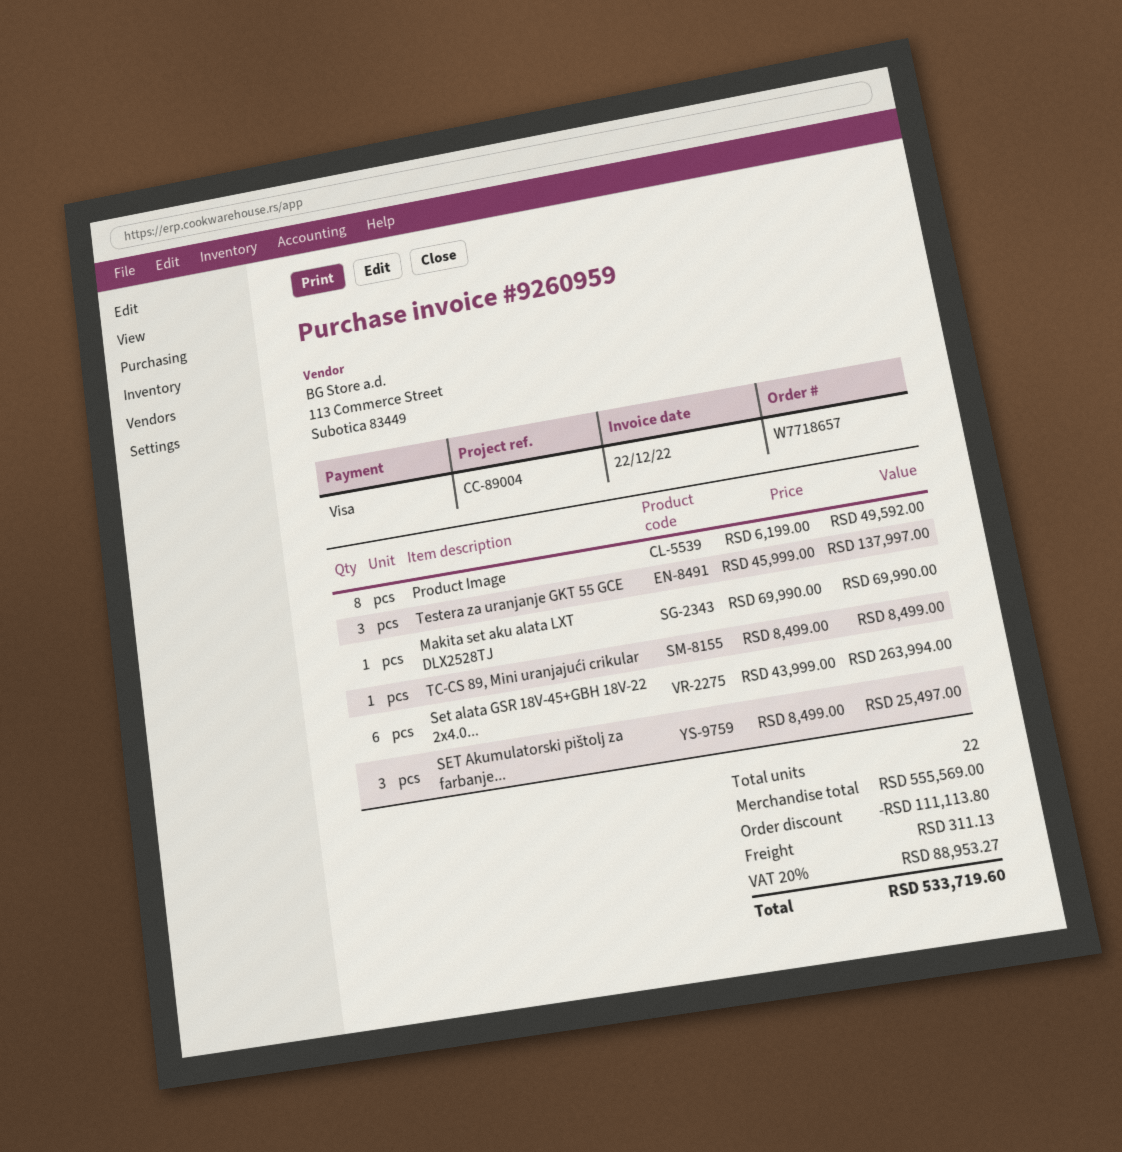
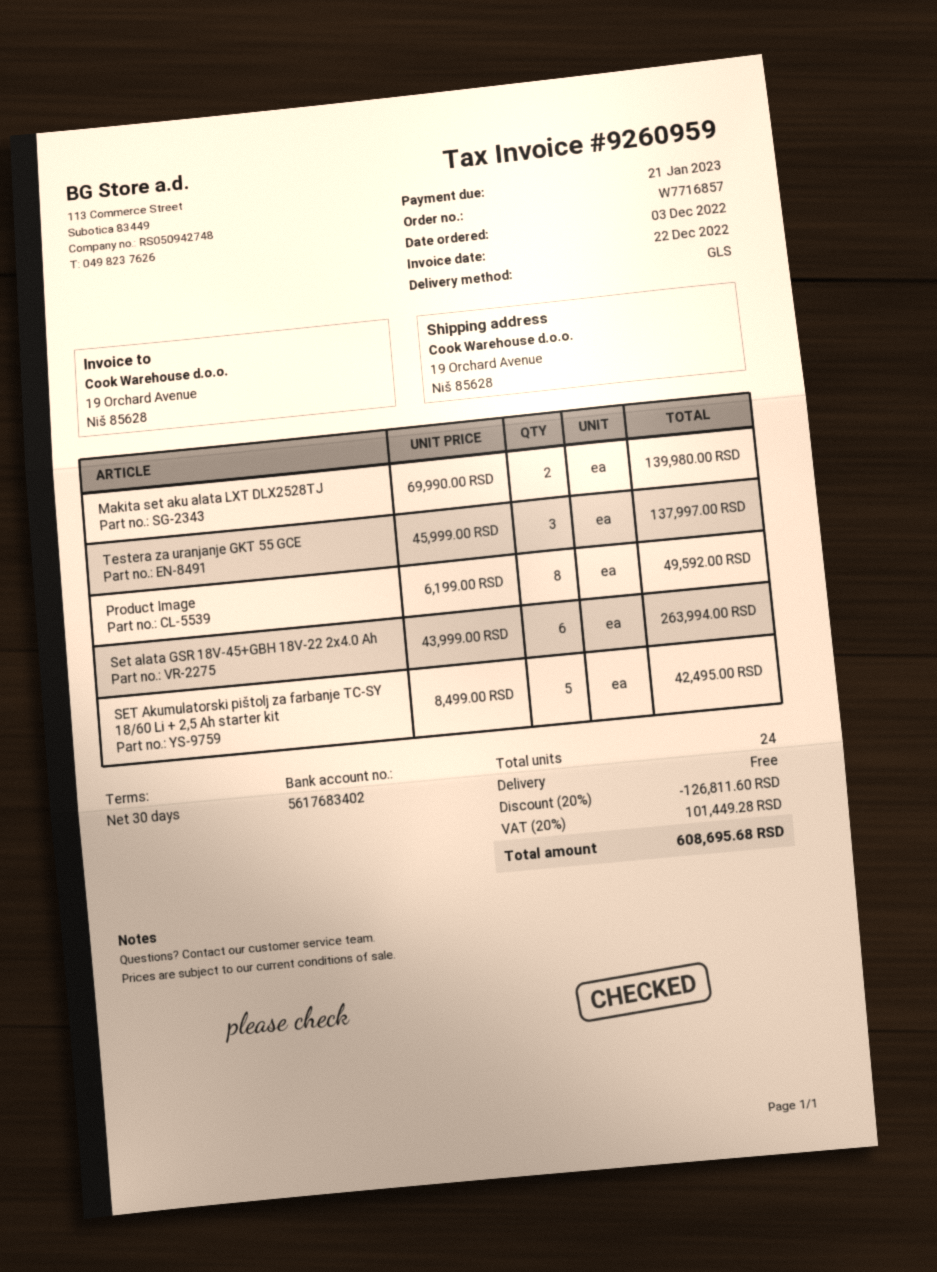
order number: W7718657 -> W7716857
Makita set aku alata LXT DLX2528TJ: 1 x 69990.00 = 69990.00 -> 2 x 69990.00 = 139980.00
TC-CS 89, Mini uranjajući crikular: 1 x 8499.00 = 8499.00 -> none
SET Akumulatorski pištolj za farbanje...: 3 x 8499.00 = 25497.00 -> 5 x 8499.00 = 42495.00
total quantity: 22 -> 24
discount: 111113.80 -> 126811.60
shipping: 311.13 -> 0.00
tax: 20% = 88953.27 -> 20% = 101449.28
total: 533719.60 -> 608695.68

